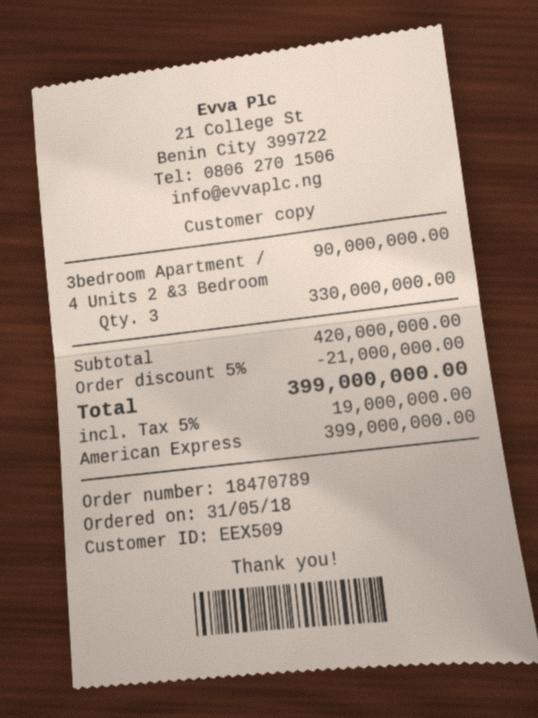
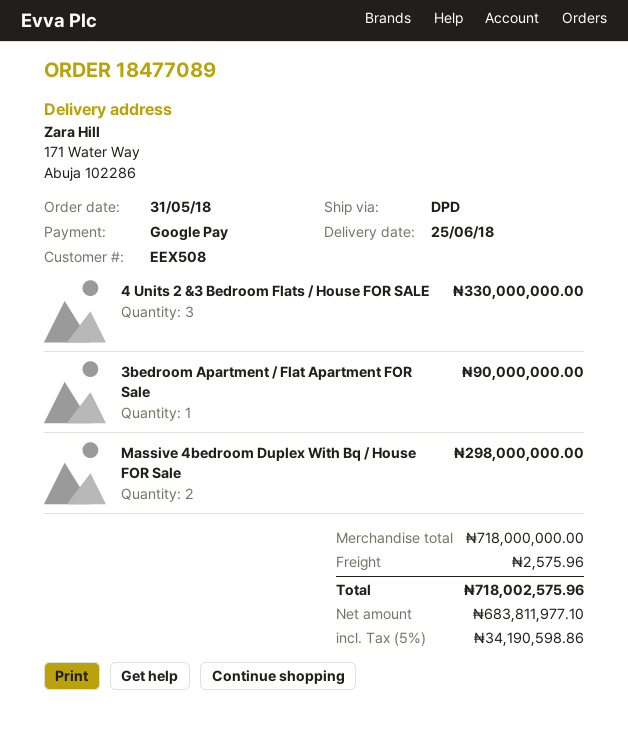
order number: 18470789 -> 18477089
customer number: EEX509 -> EEX508
payment method: American Express -> Google Pay
Massive 4bedroom Duplex With Bq / House FOR Sale: none -> 2 for 298000000.00
subtotal: 420000000.00 -> 718000000.00
discount: 5% = 21000000.00 -> none
shipping: none -> 2575.96
tax: 5% = 19000000.00 -> 5% = 34190598.86
total: 399000000.00 -> 718002575.96

